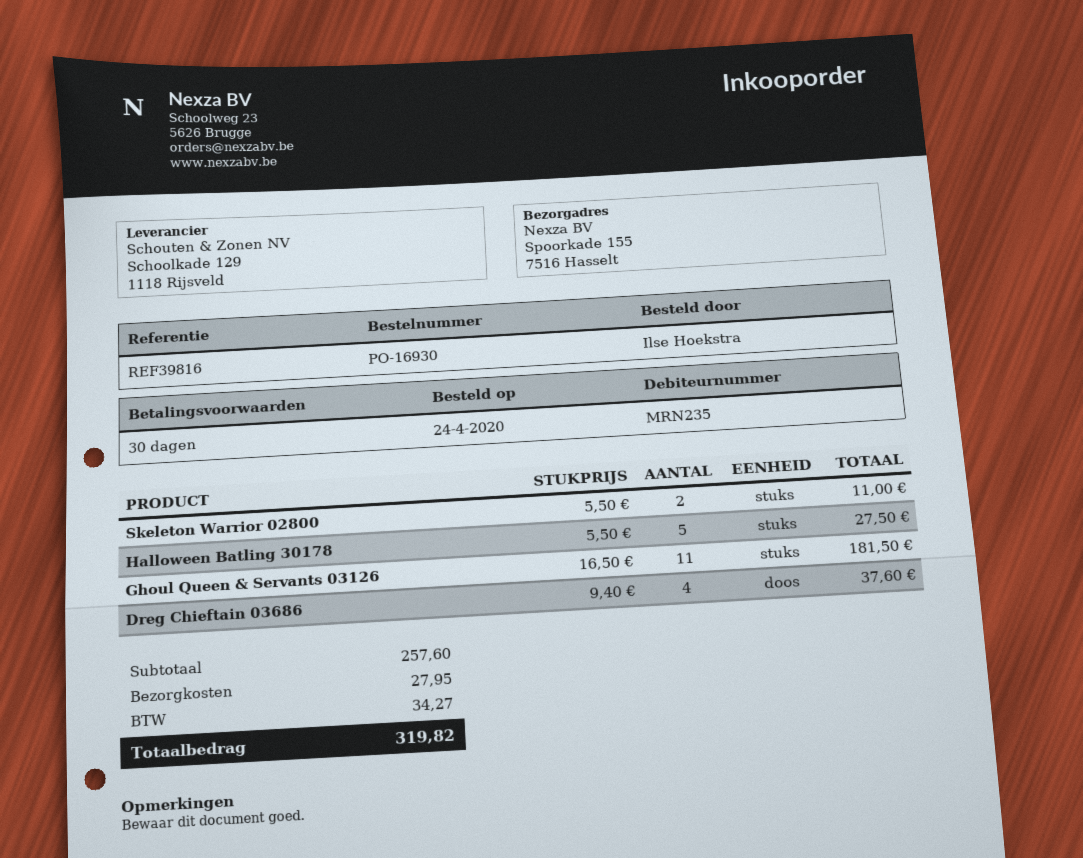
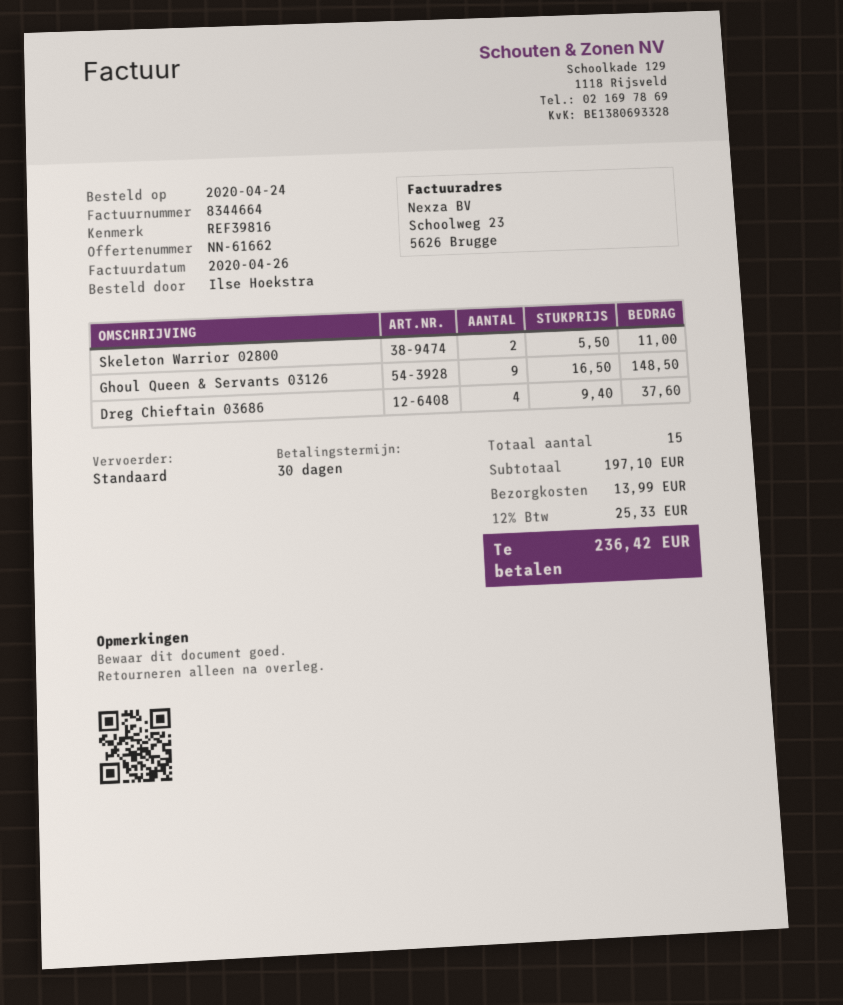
Halloween Batling 30178: 5 x 5.50 = 27.50 -> none
Ghoul Queen & Servants 03126: 11 x 16.50 = 181.50 -> 9 x 16.50 = 148.50
subtotal: 257.60 -> 197.10
shipping: 27.95 -> 13.99
tax: 34.27 -> 25.33
total: 319.82 -> 236.42

